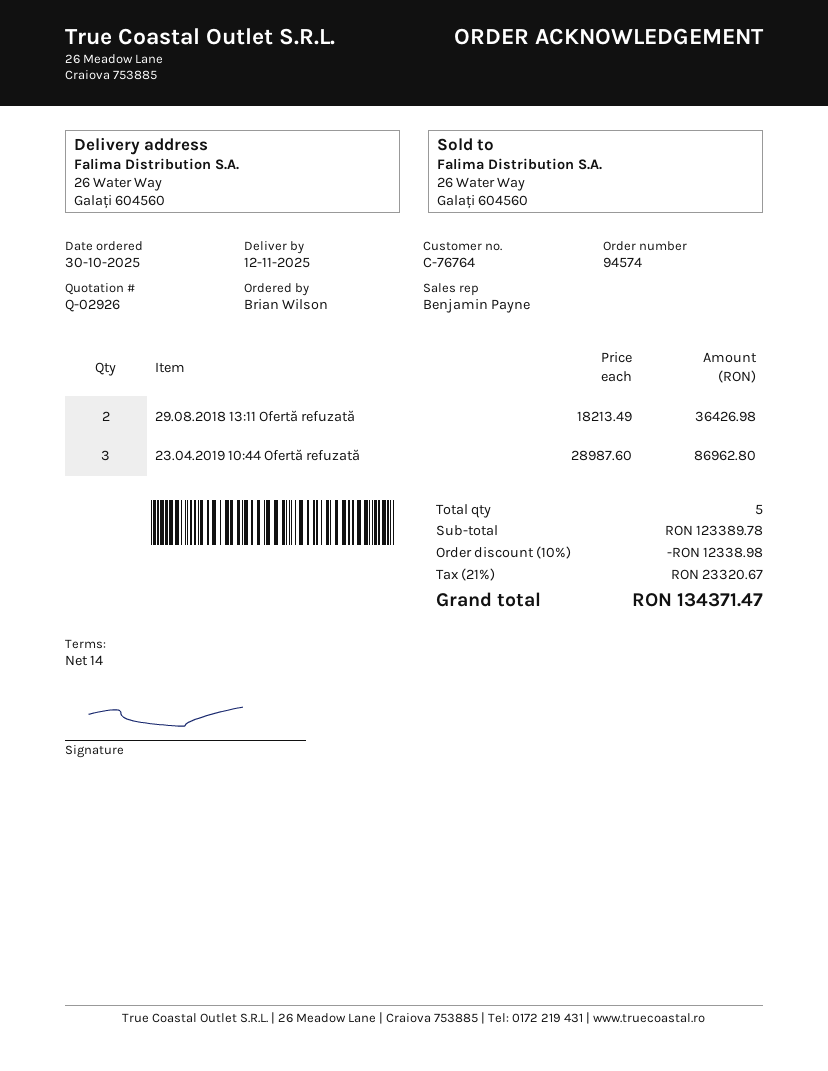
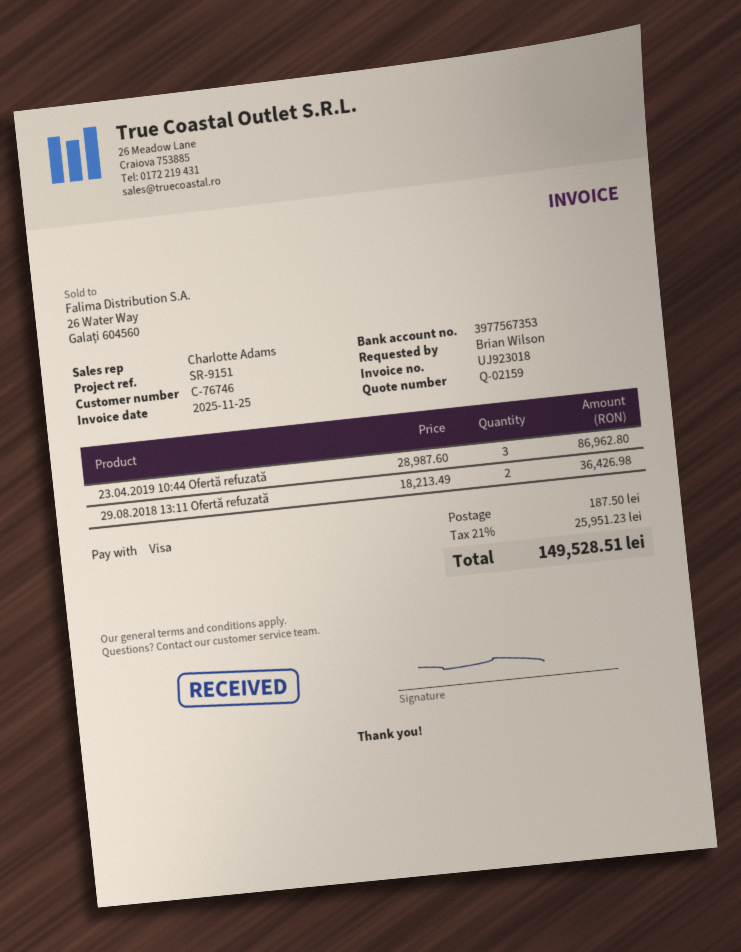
quote number: Q-02926 -> Q-02159
customer number: C-76764 -> C-76746
sales rep: Benjamin Payne -> Charlotte Adams
discount: 10% = 12338.98 -> none
shipping: none -> 187.50
tax: 21% = 23320.67 -> 21% = 25951.23
total: 134371.47 -> 149528.51

